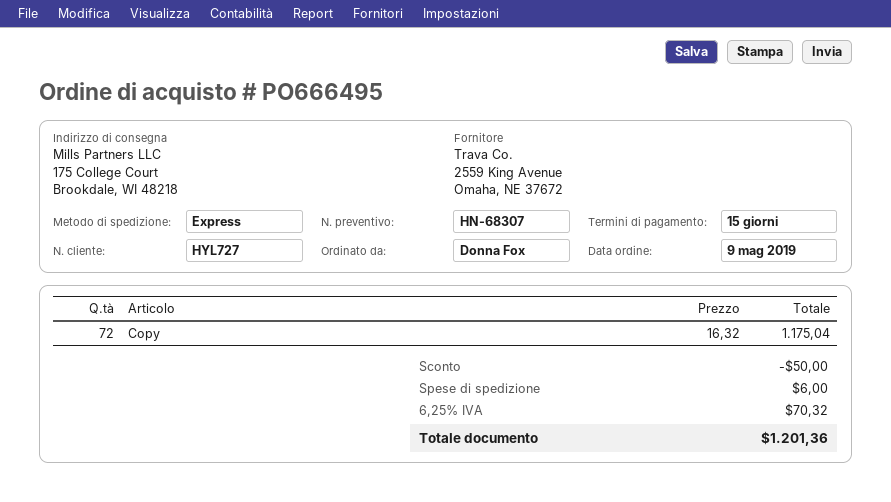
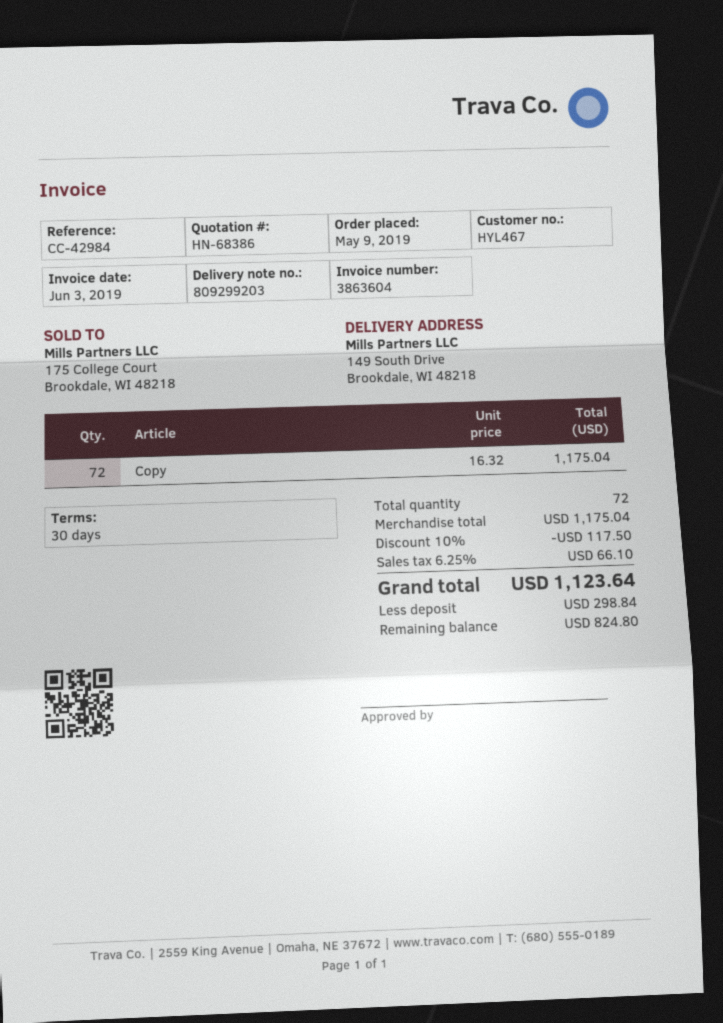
quote number: HN-68307 -> HN-68386
payment terms: 15 days -> 30 days
customer number: HYL727 -> HYL467
ship to: 175 College Court, Brookdale, WI 48218 -> 149 South Drive, Brookdale, WI 48218
discount: 50.00 -> 117.50
shipping: 6.00 -> none
tax: 6.25% = 70.32 -> 6.25% = 66.10
total: 1201.36 -> 1123.64

